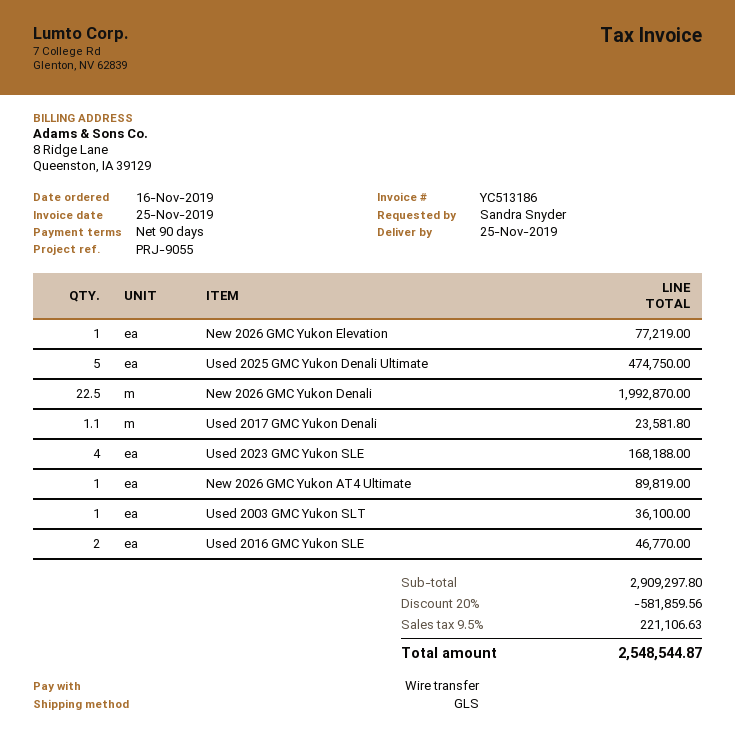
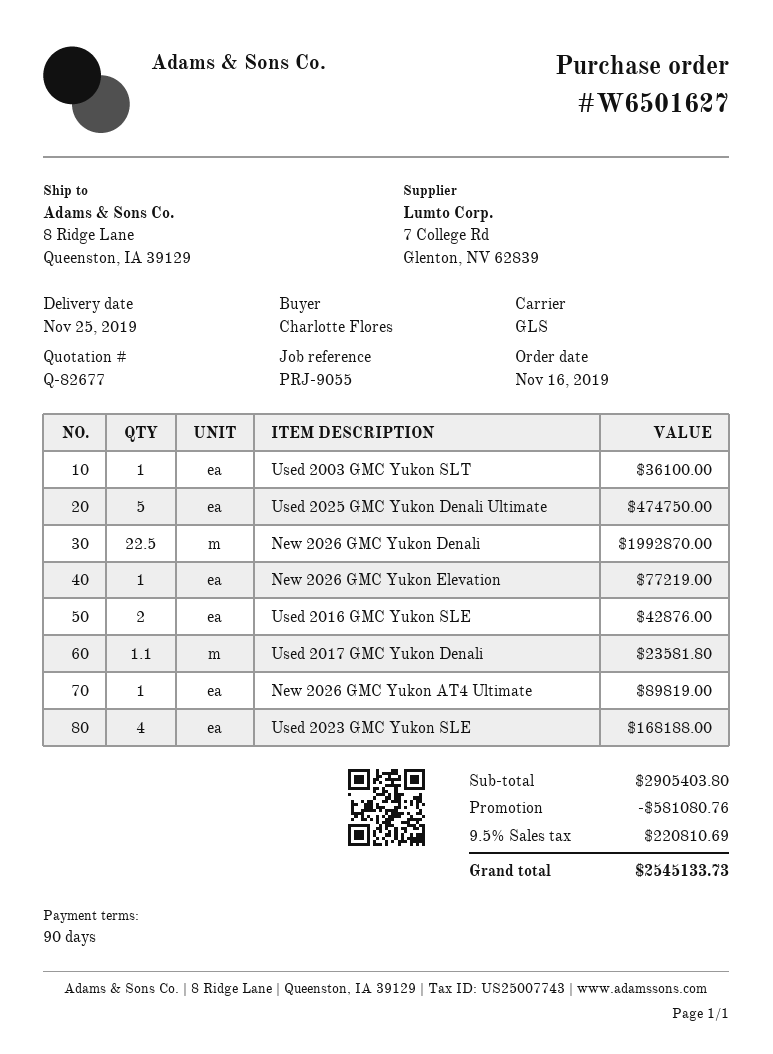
ordered by: Sandra Snyder -> Charlotte Flores
Used 2016 GMC Yukon SLE: 2 for 46770.00 -> 2 for 42876.00
subtotal: 2909297.80 -> 2905403.80
discount: 581859.56 -> 581080.76
tax: 9.5% = 221106.63 -> 9.5% = 220810.69
total: 2548544.87 -> 2545133.73

